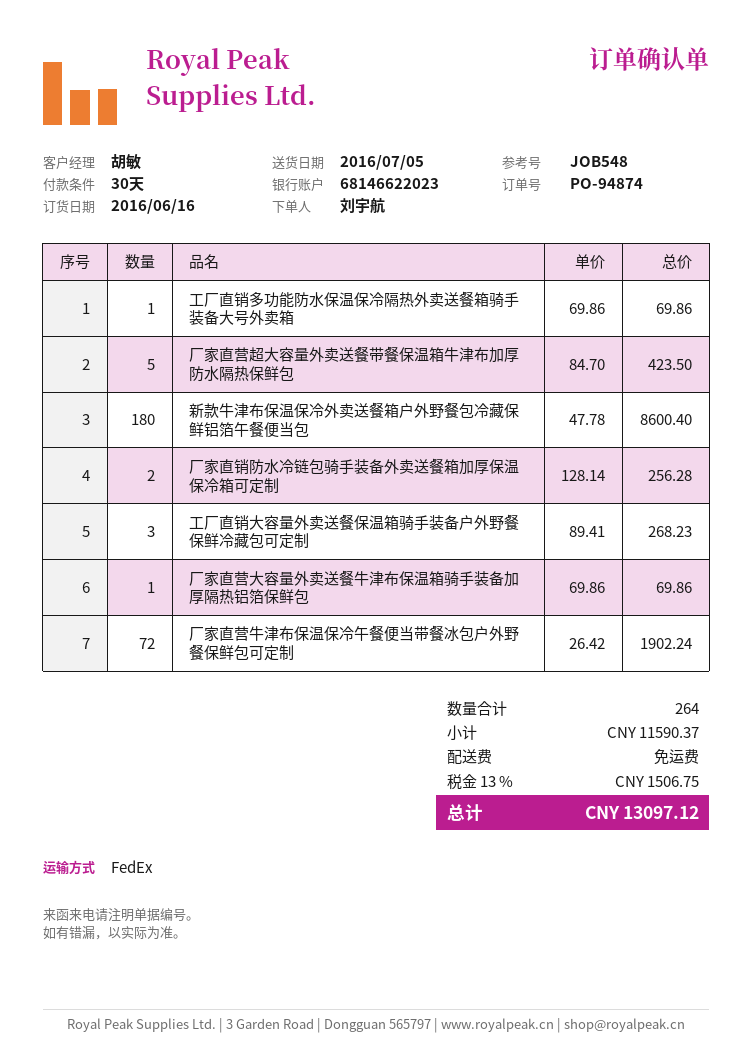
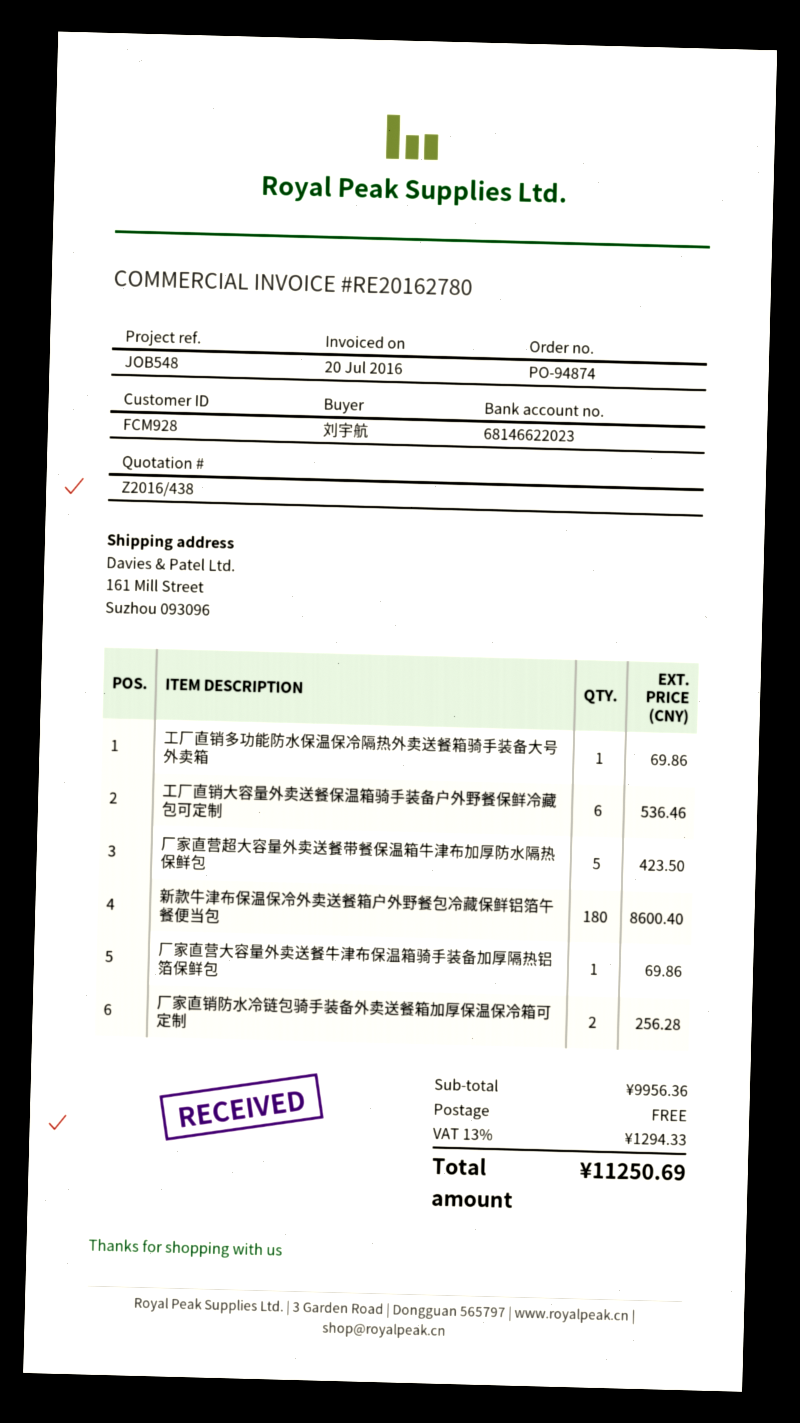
工厂直销大容量外卖送餐保温箱骑手装备户外野餐保鲜冷藏包可定制: 3 for 268.23 -> 6 for 536.46
厂家直营牛津布保温保冷午餐便当带餐冰包户外野餐保鲜包可定制: 72 for 1902.24 -> none
subtotal: 11590.37 -> 9956.36
tax: 13% = 1506.75 -> 13% = 1294.33
total: 13097.12 -> 11250.69

